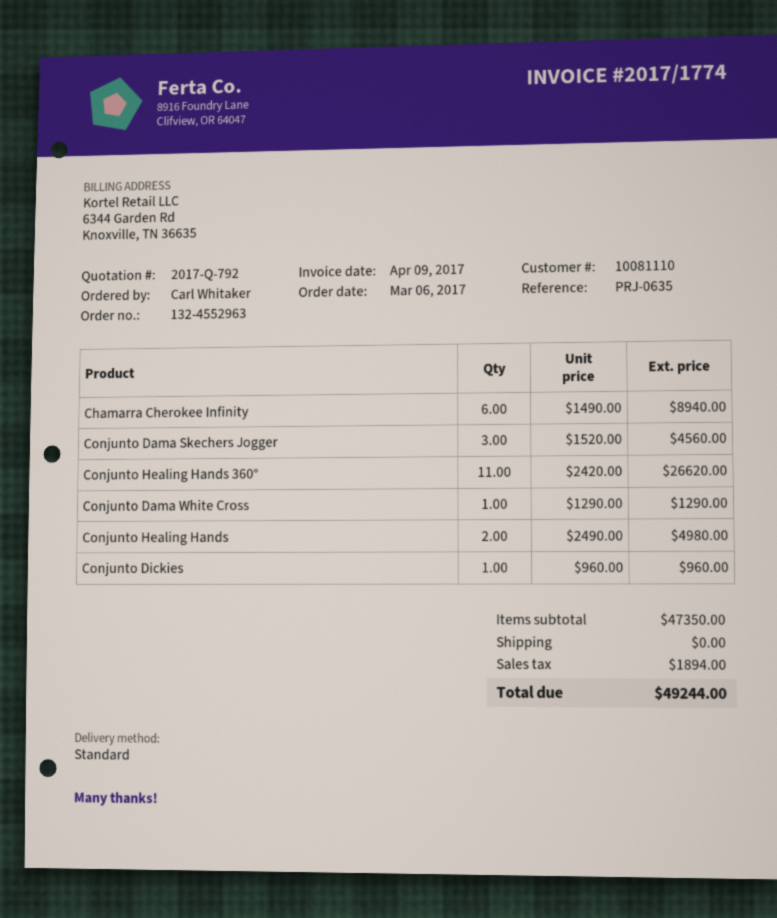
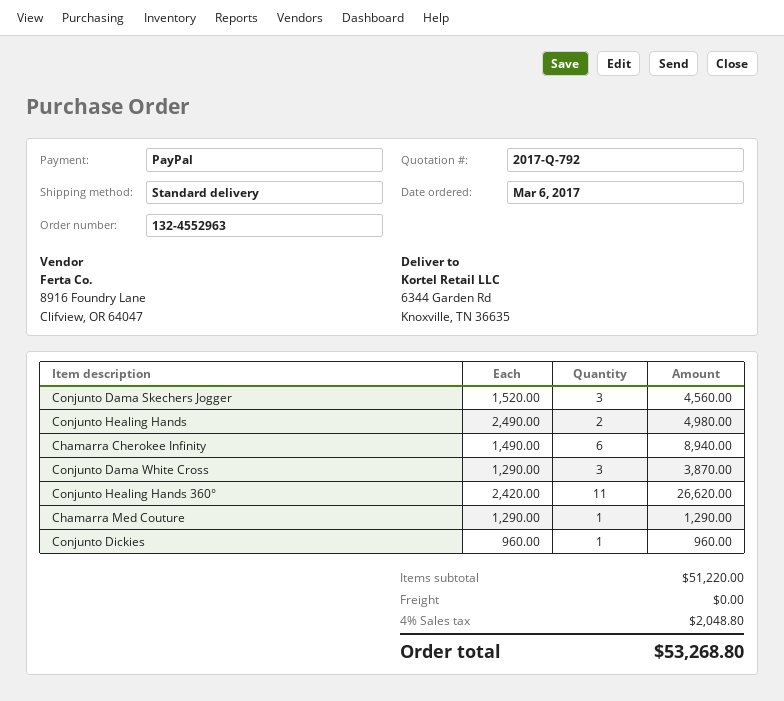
Conjunto Dama White Cross: 1 x 1290.00 = 1290.00 -> 3 x 1290.00 = 3870.00
Chamarra Med Couture: none -> 1 x 1290.00 = 1290.00
subtotal: 47350.00 -> 51220.00
tax: 1894.00 -> 2048.80
total: 49244.00 -> 53268.80

